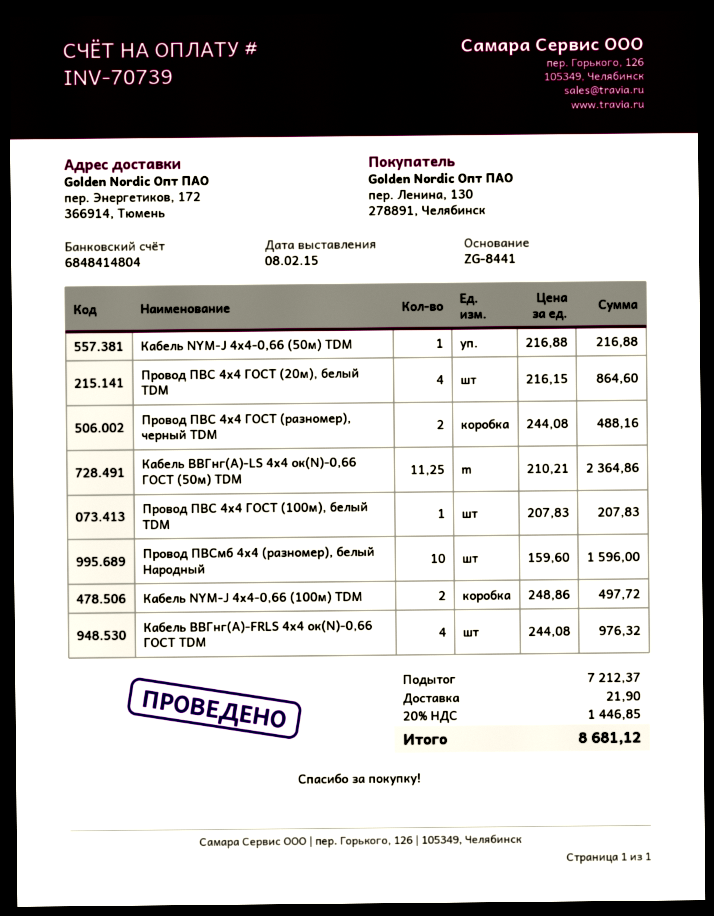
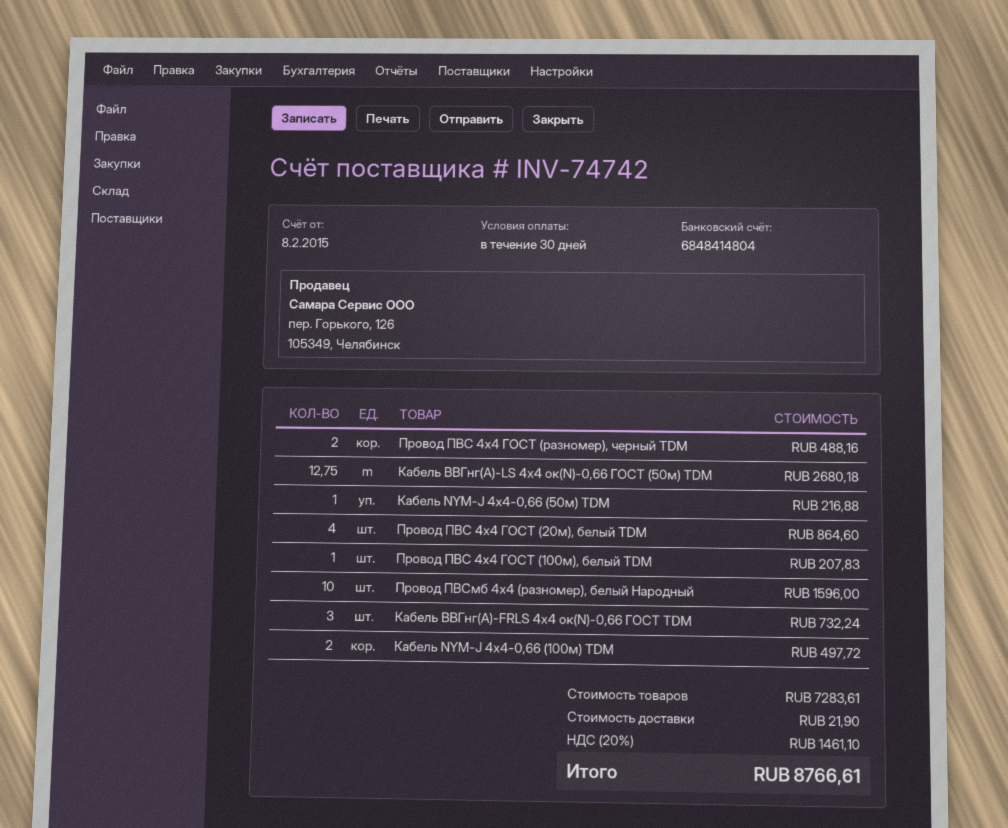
invoice number: INV-70739 -> INV-74742
Кабель ВВГнг(А)-LS 4х4 ок(N)-0,66 ГОСТ (50м) TDM: 11.25 for 2364.86 -> 12.75 for 2680.18
Кабель ВВГнг(А)-FRLS 4х4 ок(N)-0,66 ГОСТ TDM: 4 for 976.32 -> 3 for 732.24
subtotal: 7212.37 -> 7283.61
tax: 20% = 1446.85 -> 20% = 1461.10
total: 8681.12 -> 8766.61

